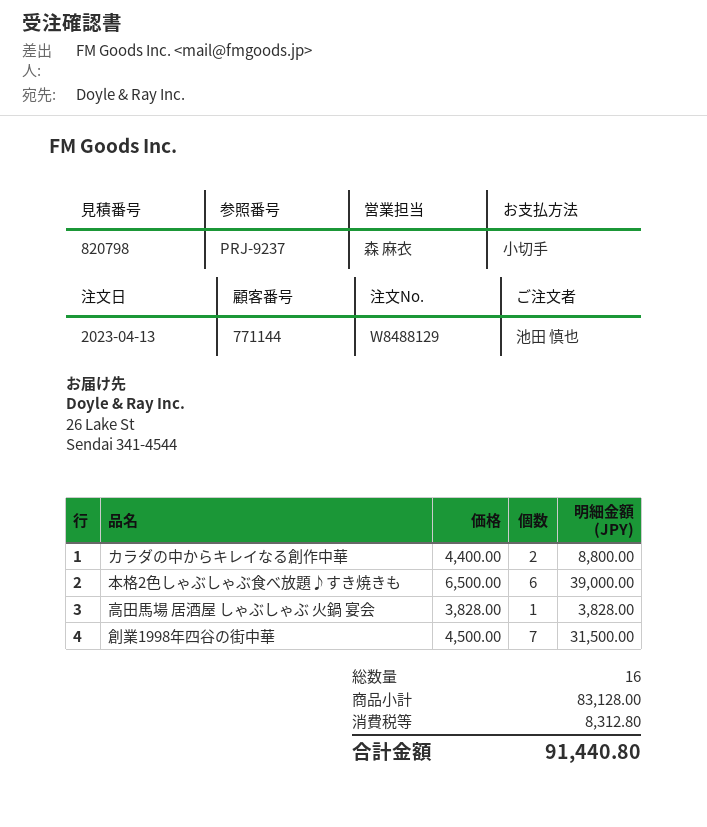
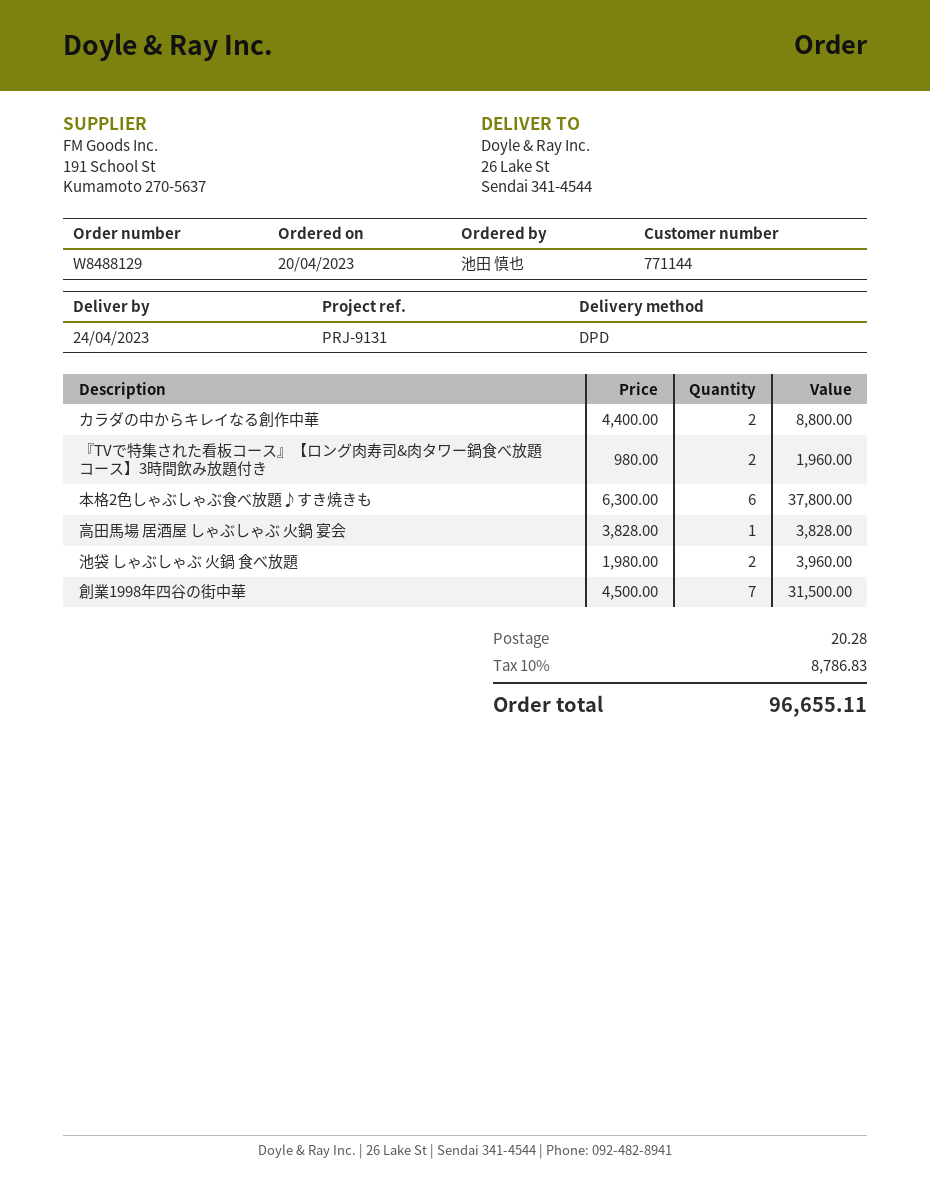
order date: 2023-04-13 -> 2023-04-20
reference: PRJ-9237 -> PRJ-9131
本格2色しゃぶしゃぶ食べ放題♪すき焼きも: 6 x 6500.00 = 39000.00 -> 6 x 6300.00 = 37800.00
『TVで特集された看板コース』【ロング肉寿司&肉タワー鍋食べ放題コース】3時間飲み放題付き: none -> 2 x 980.00 = 1960.00
池袋 しゃぶしゃぶ 火鍋 食べ放題: none -> 2 x 1980.00 = 3960.00
shipping: none -> 20.28
tax: 8312.80 -> 8786.83
total: 91440.80 -> 96655.11

